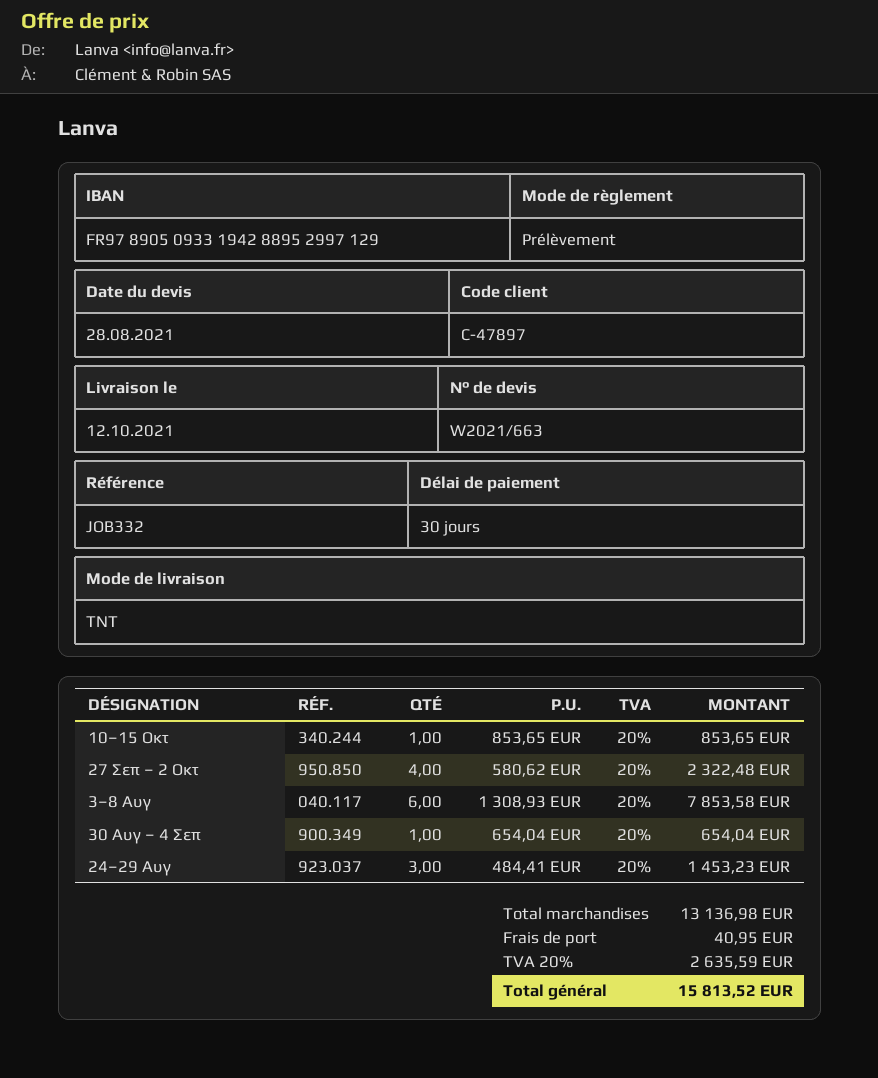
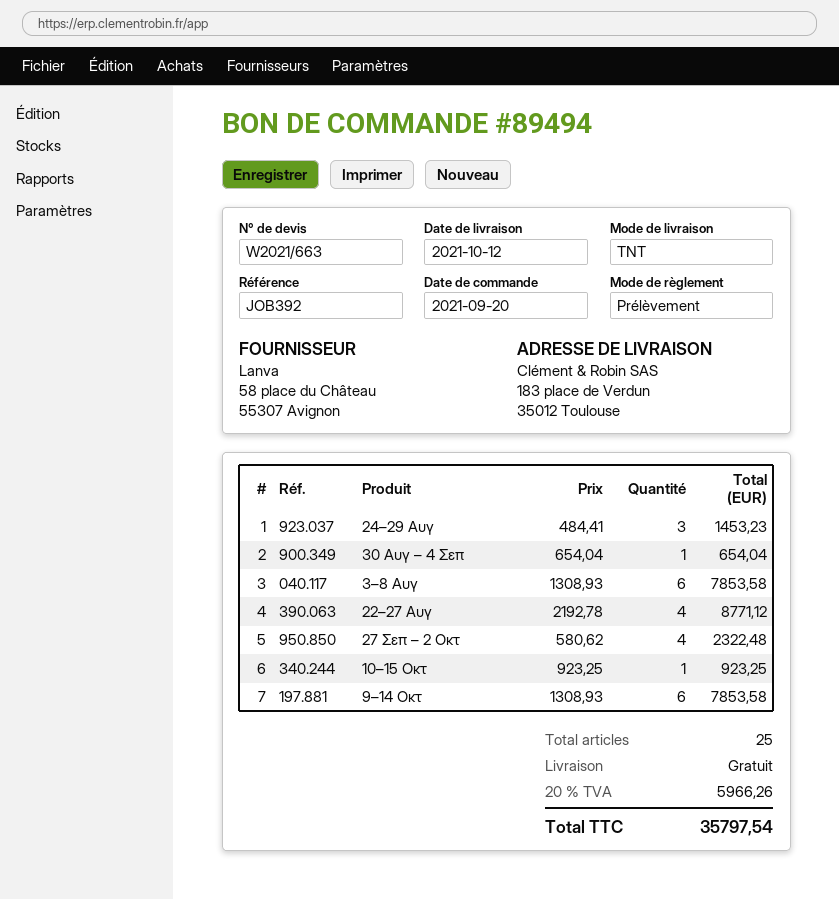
reference: JOB332 -> JOB392
10–15 Οκτ: 1 x 853.65 = 853.65 -> 1 x 923.25 = 923.25
22–27 Αυγ: none -> 4 x 2192.78 = 8771.12
9–14 Οκτ: none -> 6 x 1308.93 = 7853.58
shipping: 40.95 -> 0.00
tax: 20% = 2635.59 -> 20% = 5966.26
total: 15813.52 -> 35797.54

